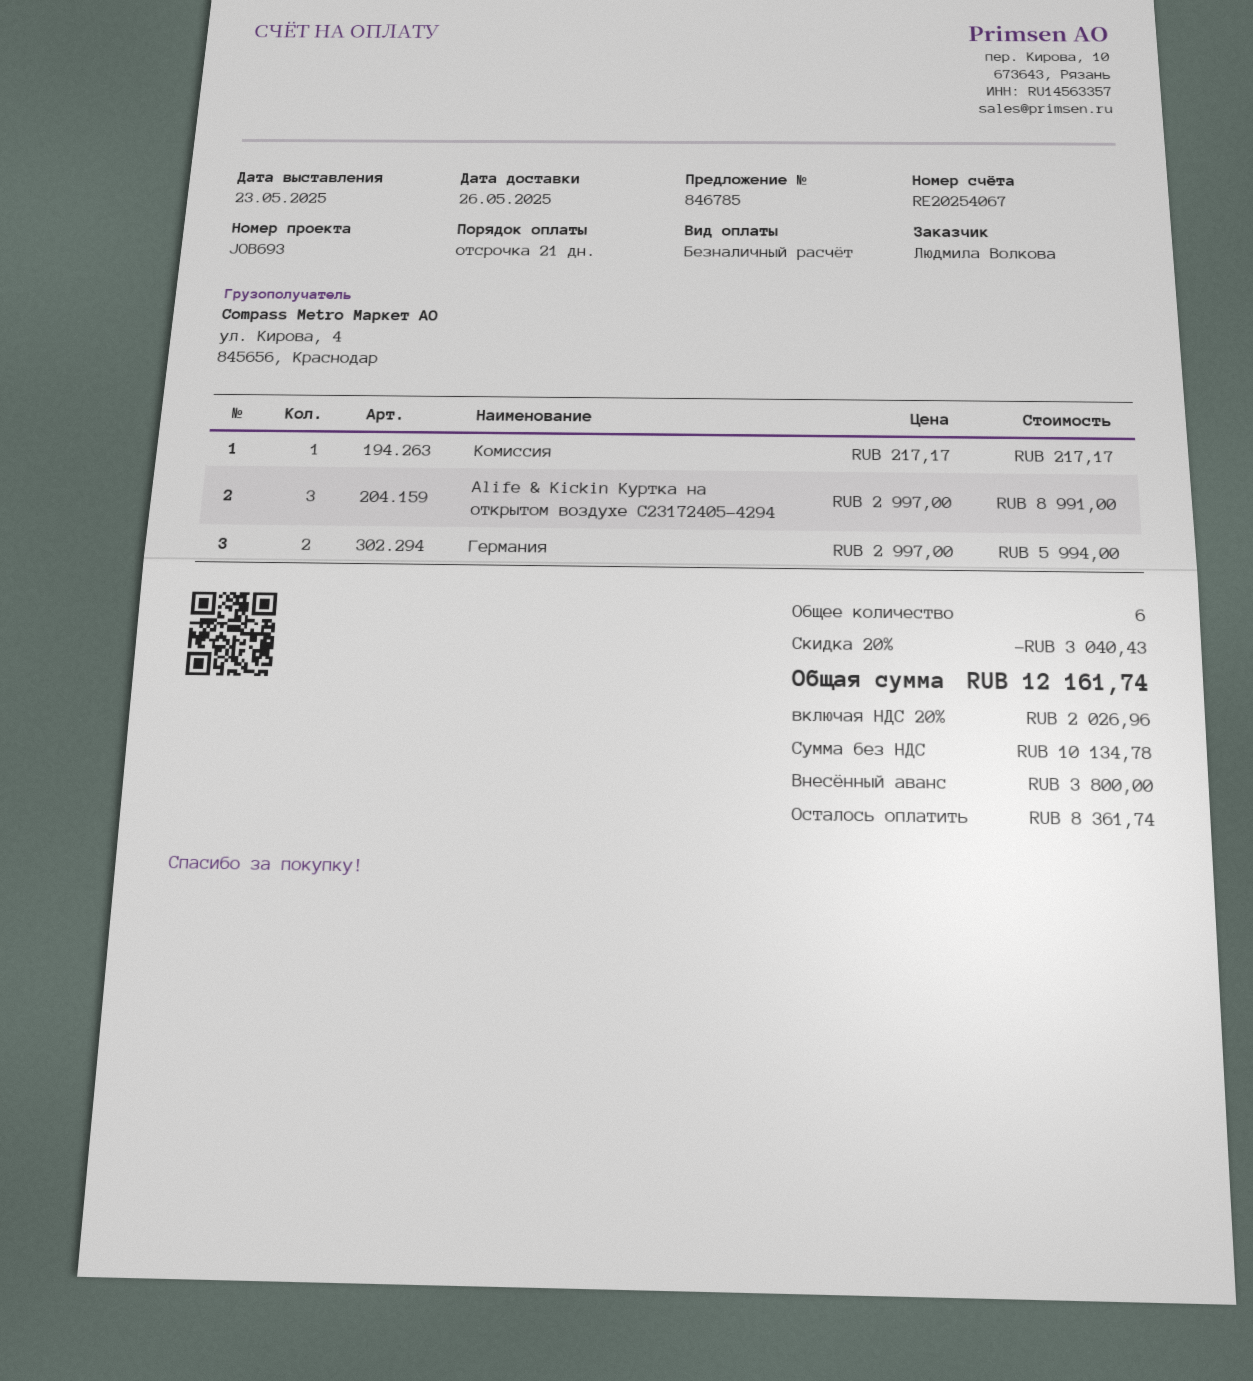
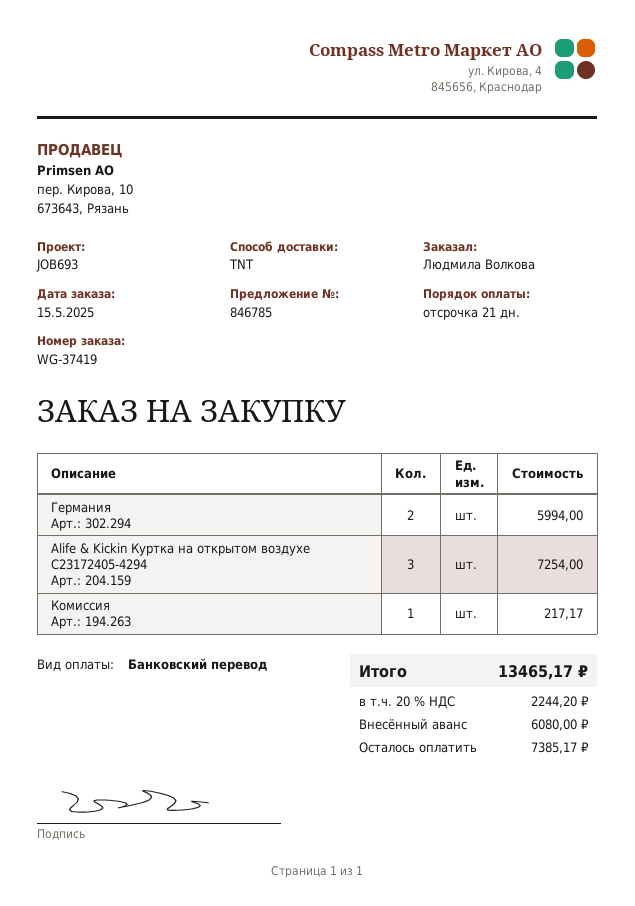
Alife & Kickin Куртка на открытом воздухе C23172405-4294: 3 for 8991.00 -> 3 for 7254.00
discount: 20% = 3040.43 -> none
tax: 20% = 2026.96 -> 20% = 2244.20
total: 12161.74 -> 13465.17
deposit: 3800.00 -> 6080.00
balance: 8361.74 -> 7385.17

